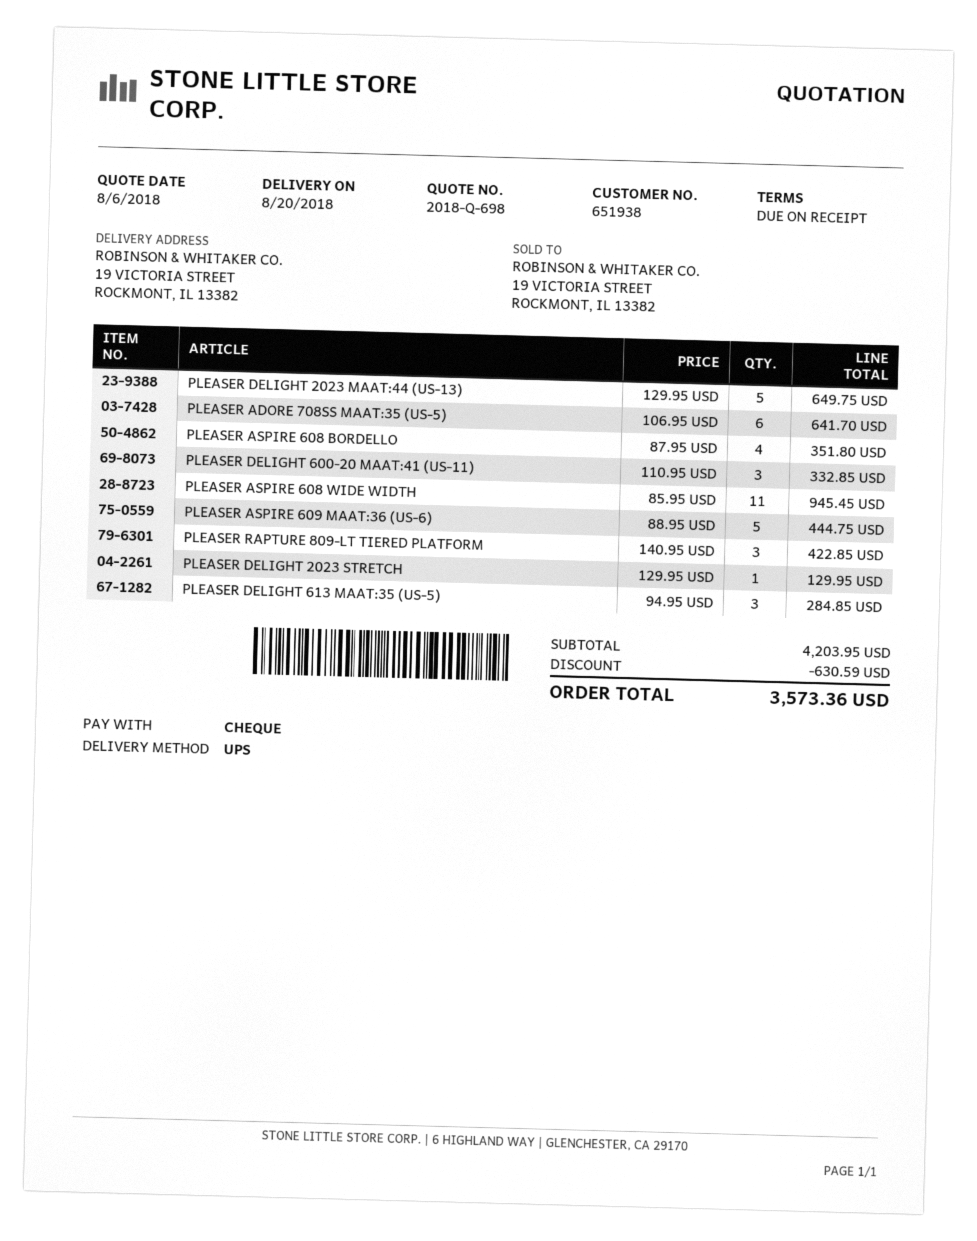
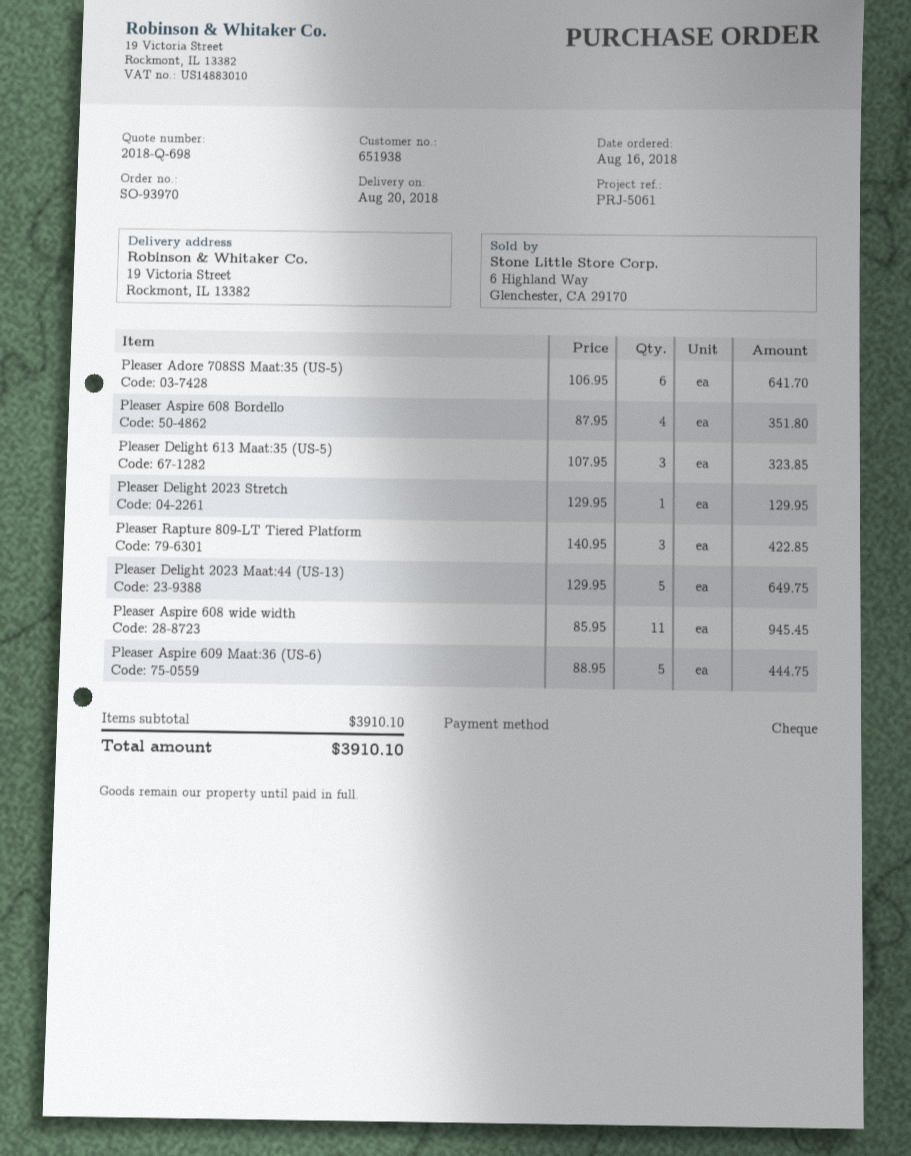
PLEASER DELIGHT 600-20 MAAT:41 (US-11): 3 x 110.95 = 332.85 -> none
PLEASER DELIGHT 613 MAAT:35 (US-5): 3 x 94.95 = 284.85 -> 3 x 107.95 = 323.85
subtotal: 4203.95 -> 3910.10
discount: 630.59 -> none
total: 3573.36 -> 3910.10

